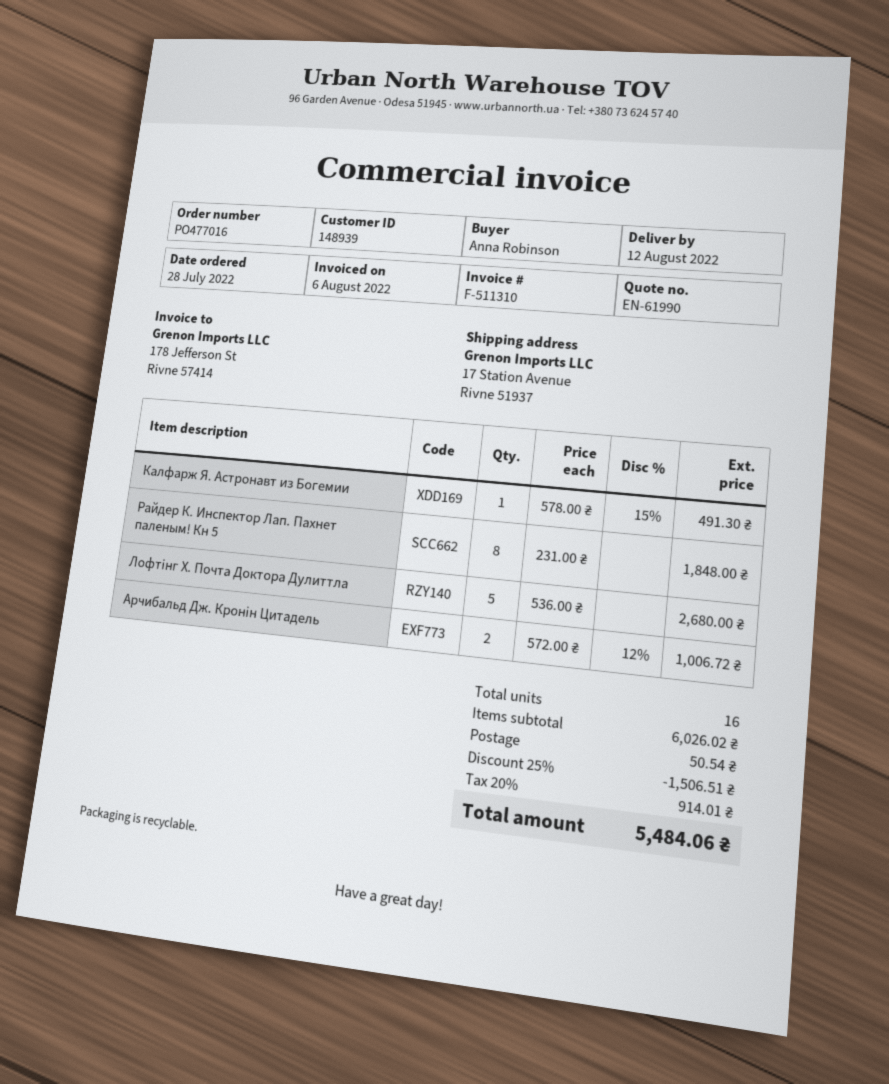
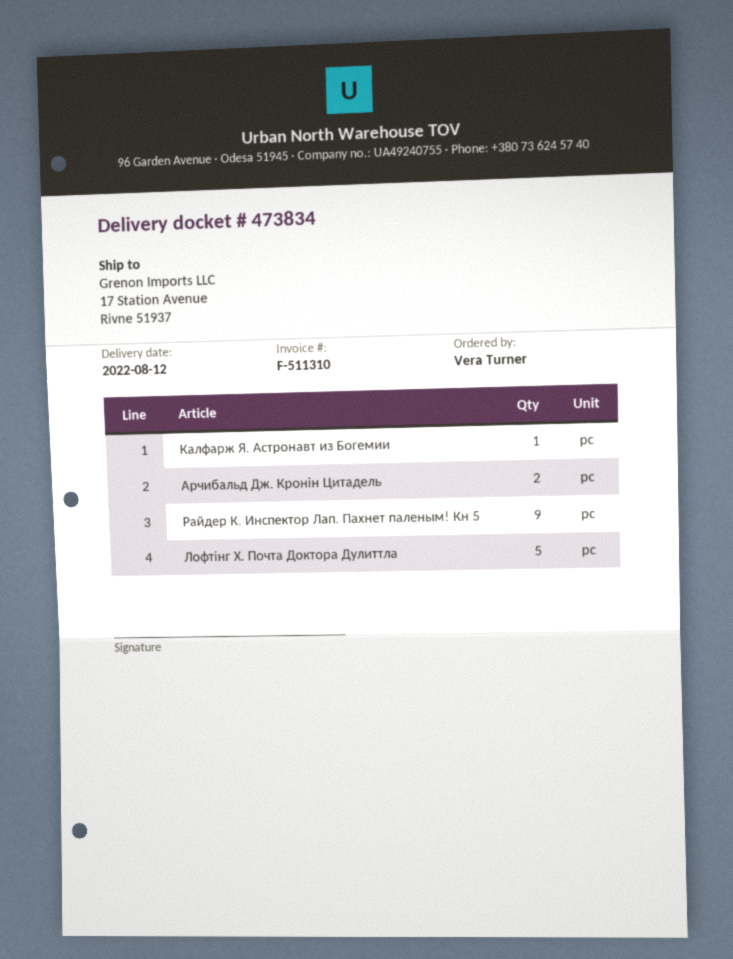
ordered by: Anna Robinson -> Vera Turner
Райдер К. Инспектор Лап. Пахнет паленым! Кн 5: 8 -> 9

